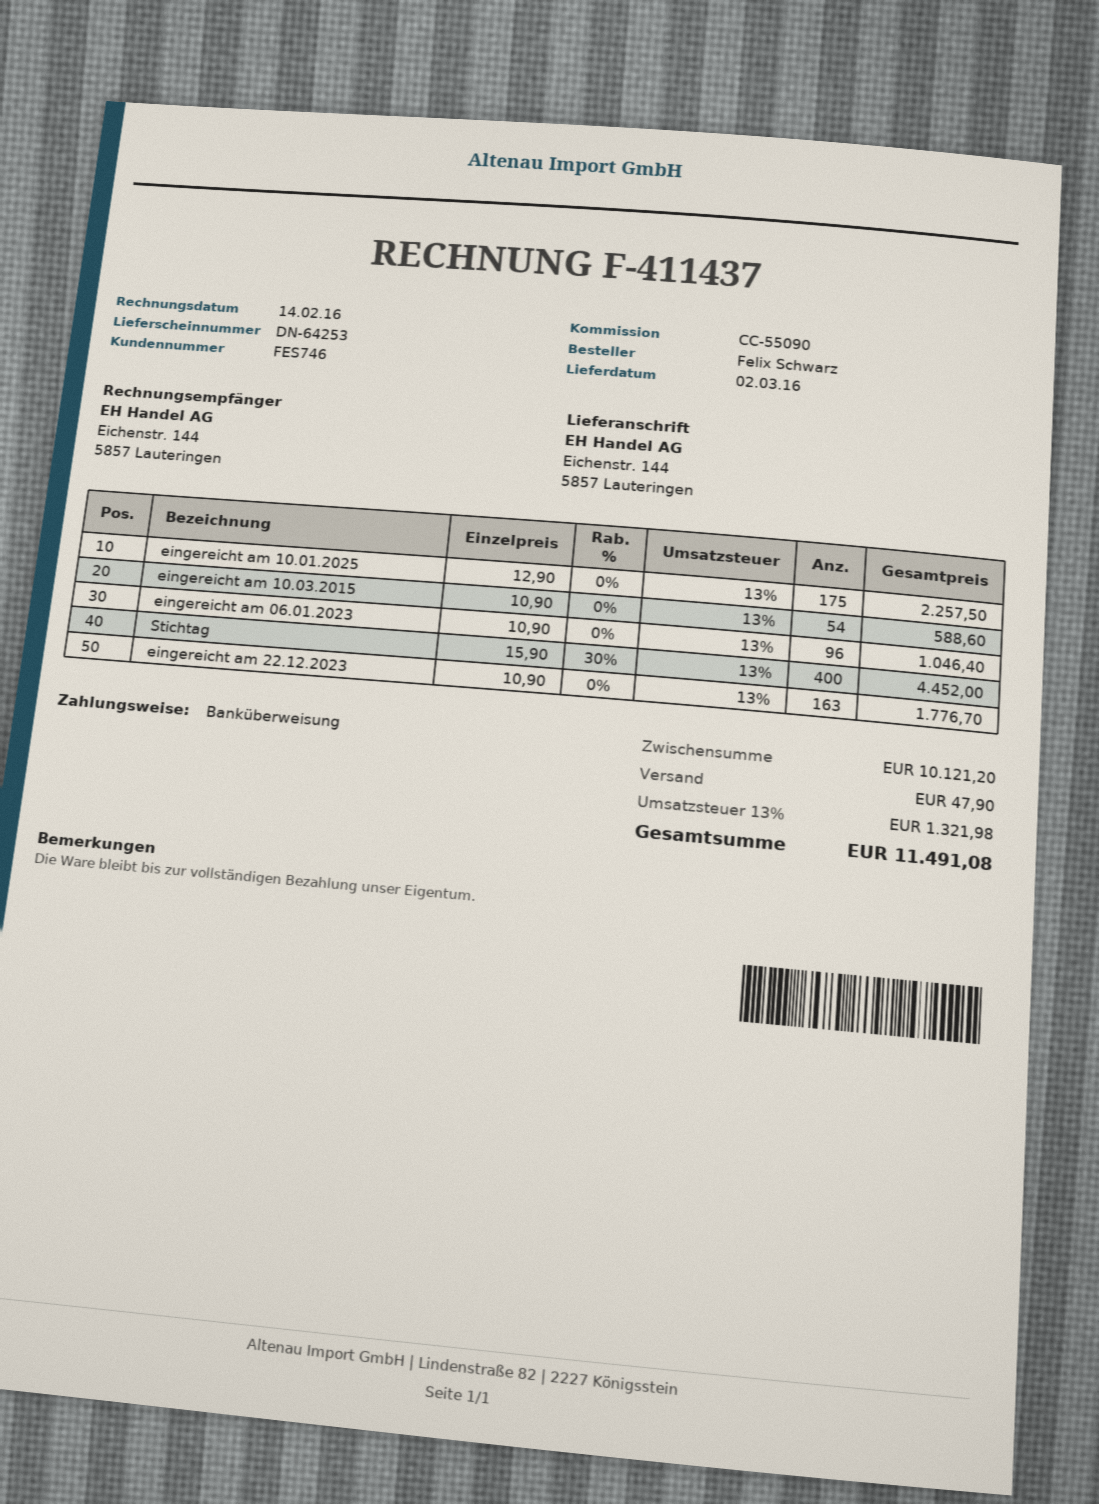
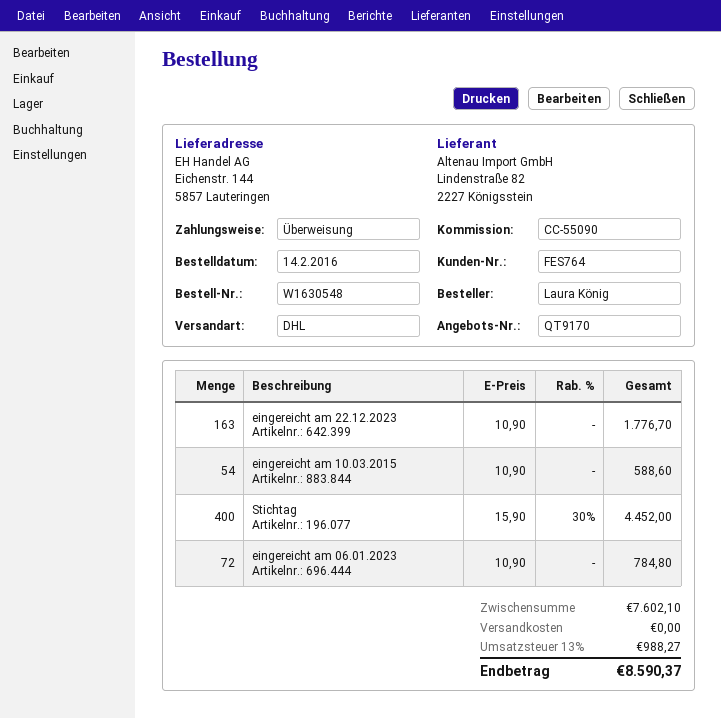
customer number: FES746 -> FES764
ordered by: Felix Schwarz -> Laura König
eingereicht am 10.01.2025: 175 x 12.90 = 2257.50 -> none
eingereicht am 06.01.2023: 96 x 10.90 = 1046.40 -> 72 x 10.90 = 784.80
subtotal: 10121.20 -> 7602.10
shipping: 47.90 -> 0.00
tax: 13% = 1321.98 -> 13% = 988.27
total: 11491.08 -> 8590.37

